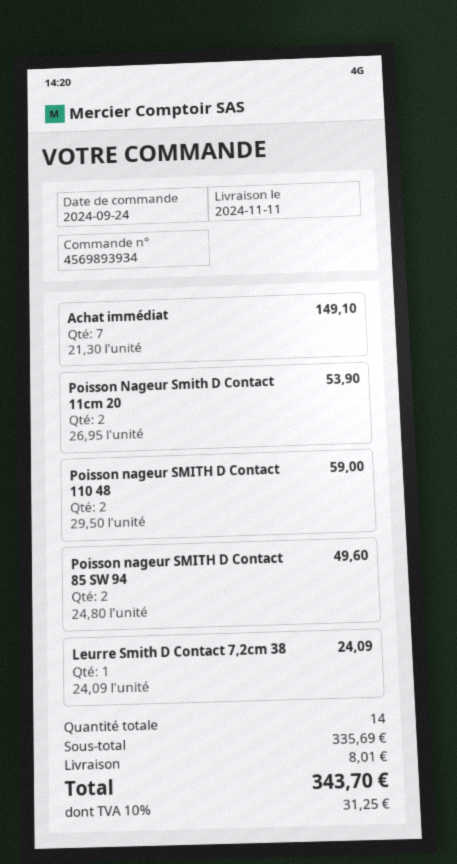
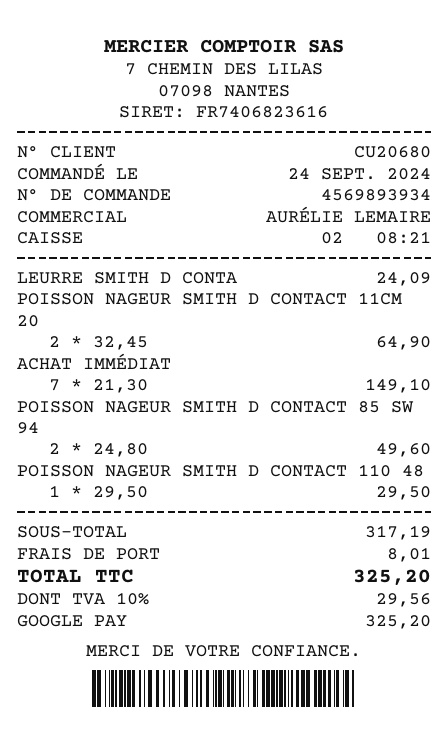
Poisson Nageur Smith D Contact 11cm 20: 2 x 26.95 = 53.90 -> 2 x 32.45 = 64.90
Poisson nageur SMITH D Contact 110 48: 2 x 29.50 = 59.00 -> 1 x 29.50 = 29.50
subtotal: 335.69 -> 317.19
tax: 10% = 31.25 -> 10% = 29.56
total: 343.70 -> 325.20

